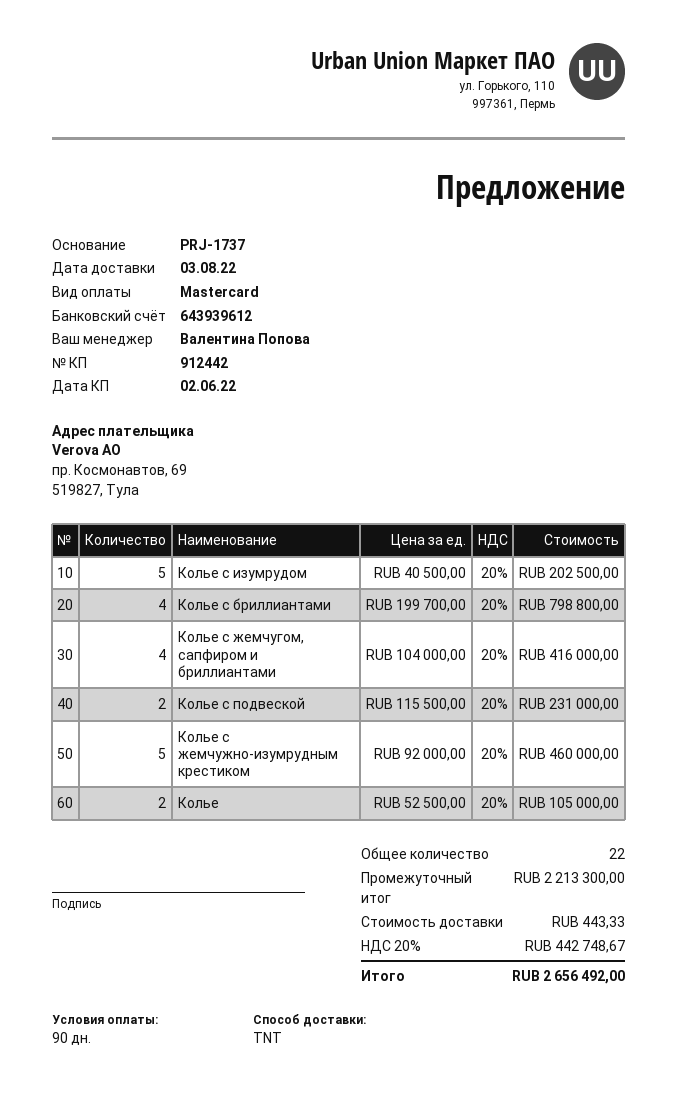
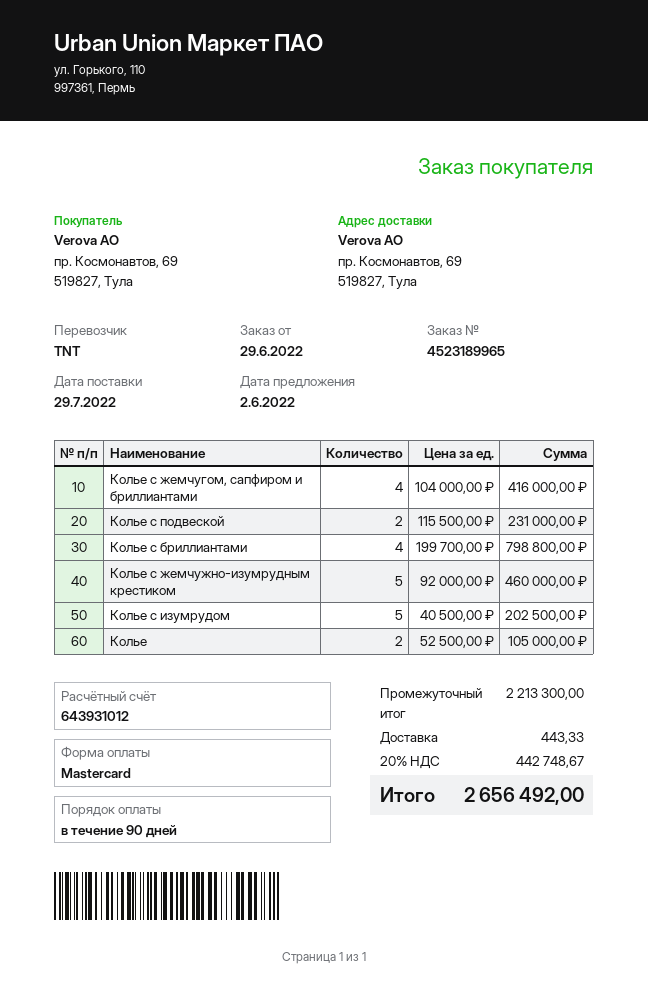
delivery date: 2022-08-03 -> 2022-07-29
bank account: 643939612 -> 643931012

